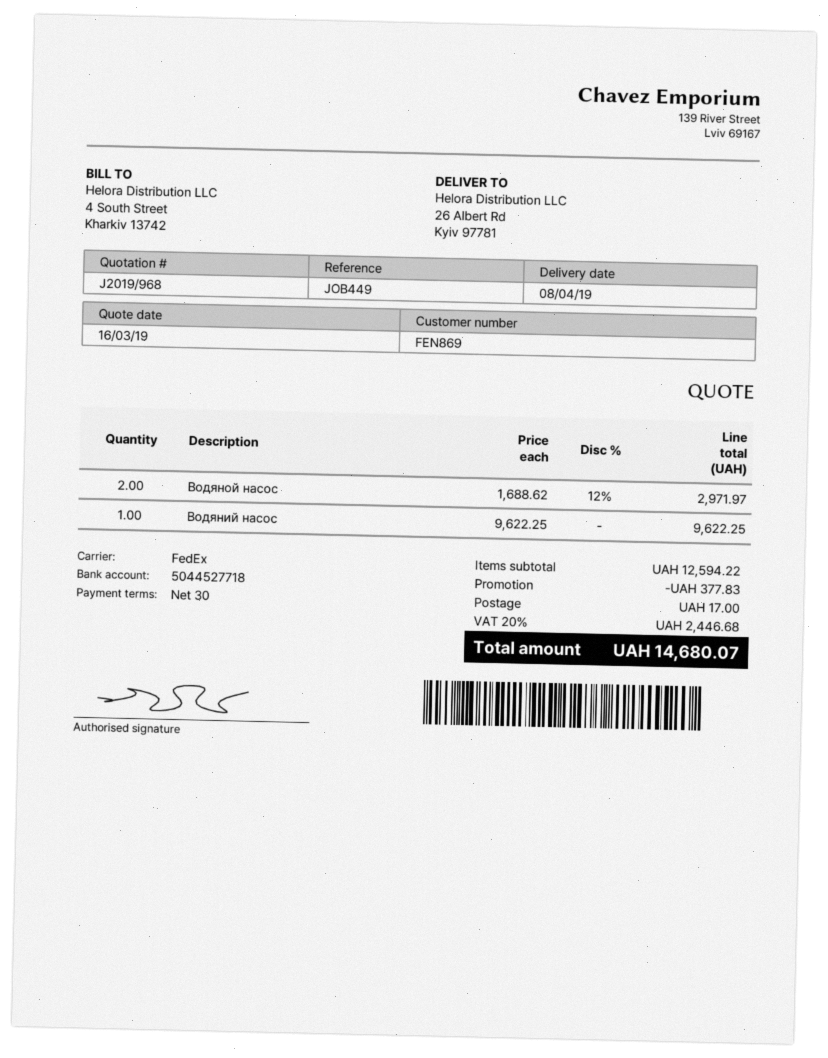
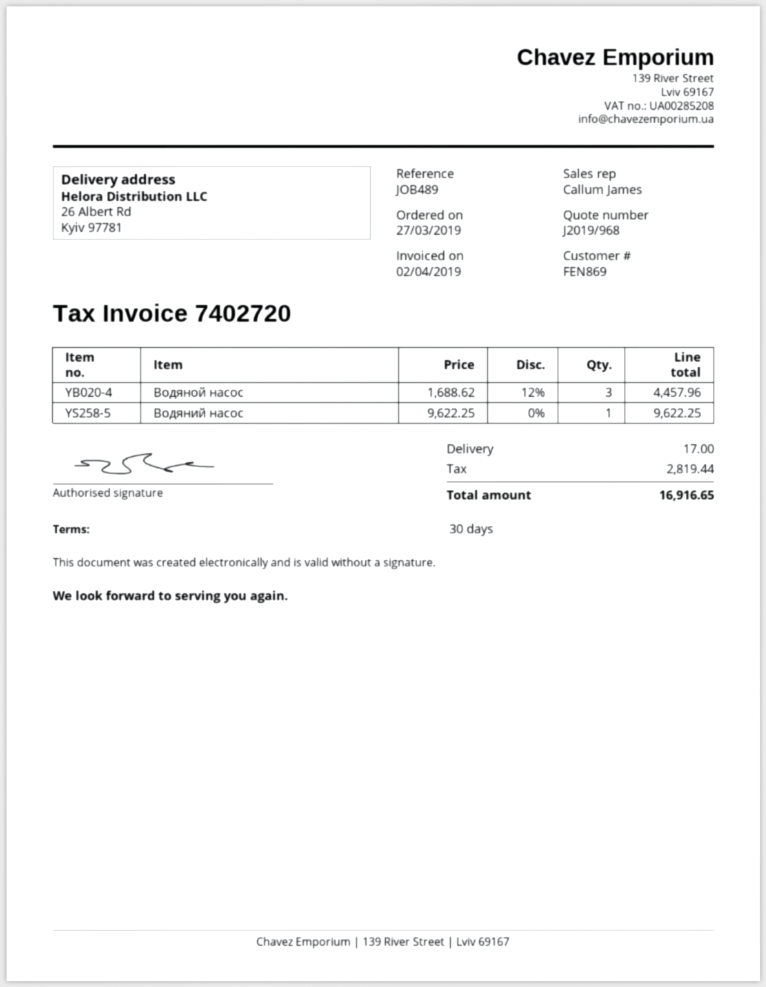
reference: JOB449 -> JOB489
Водяной насос: 2 x 1688.62 - 12% = 2971.97 -> 3 x 1688.62 - 12% = 4457.96
discount: 377.83 -> none
tax: 2446.68 -> 2819.44
total: 14680.07 -> 16916.65

